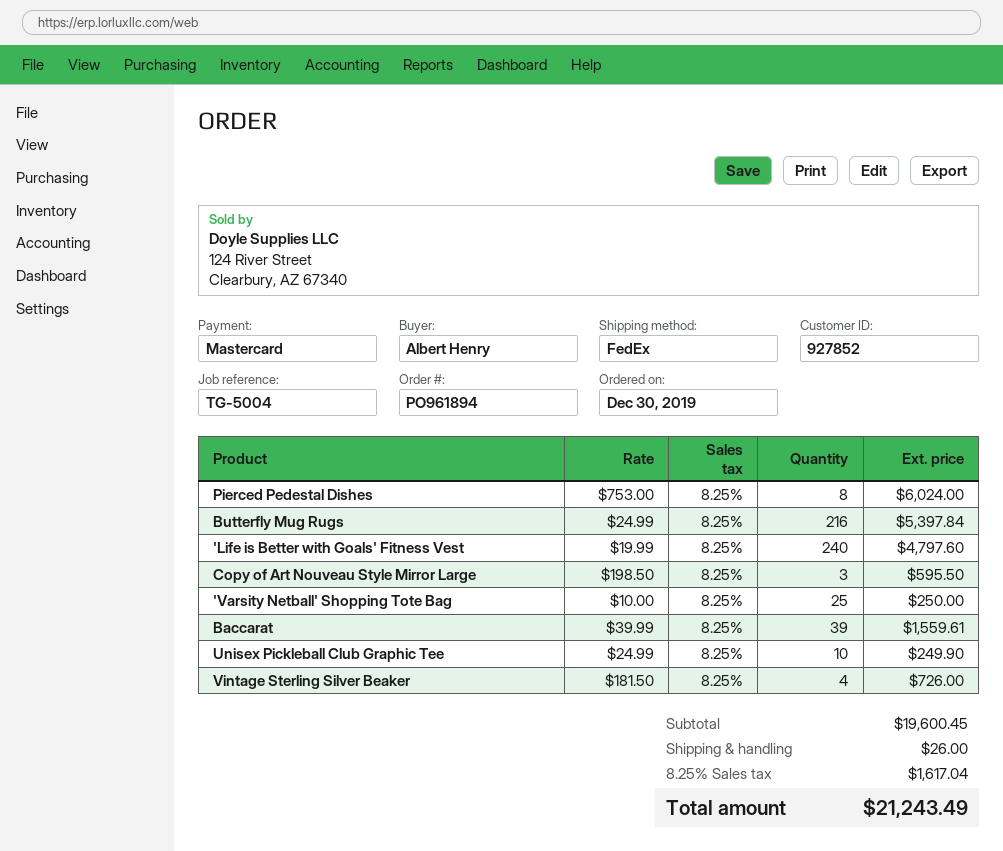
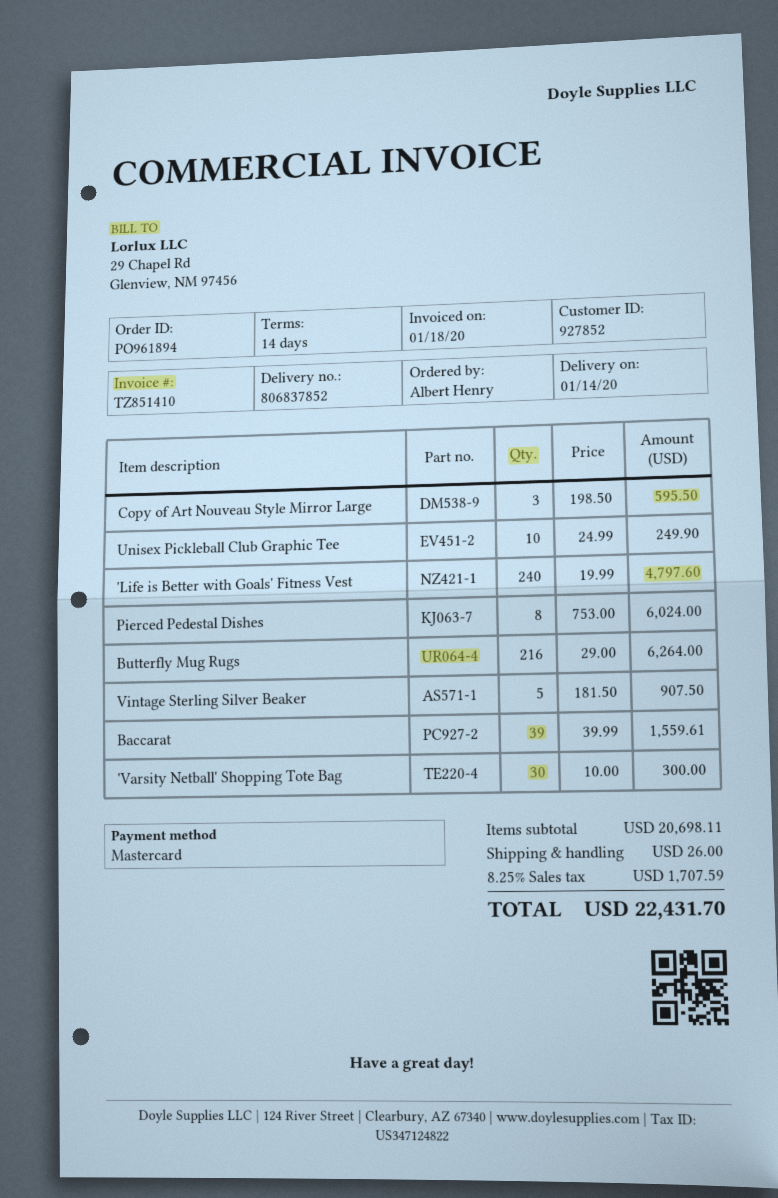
Butterfly Mug Rugs: 216 x 24.99 = 5397.84 -> 216 x 29.00 = 6264.00
'Varsity Netball' Shopping Tote Bag: 25 x 10.00 = 250.00 -> 30 x 10.00 = 300.00
Vintage Sterling Silver Beaker: 4 x 181.50 = 726.00 -> 5 x 181.50 = 907.50
subtotal: 19600.45 -> 20698.11
tax: 8.25% = 1617.04 -> 8.25% = 1707.59
total: 21243.49 -> 22431.70

